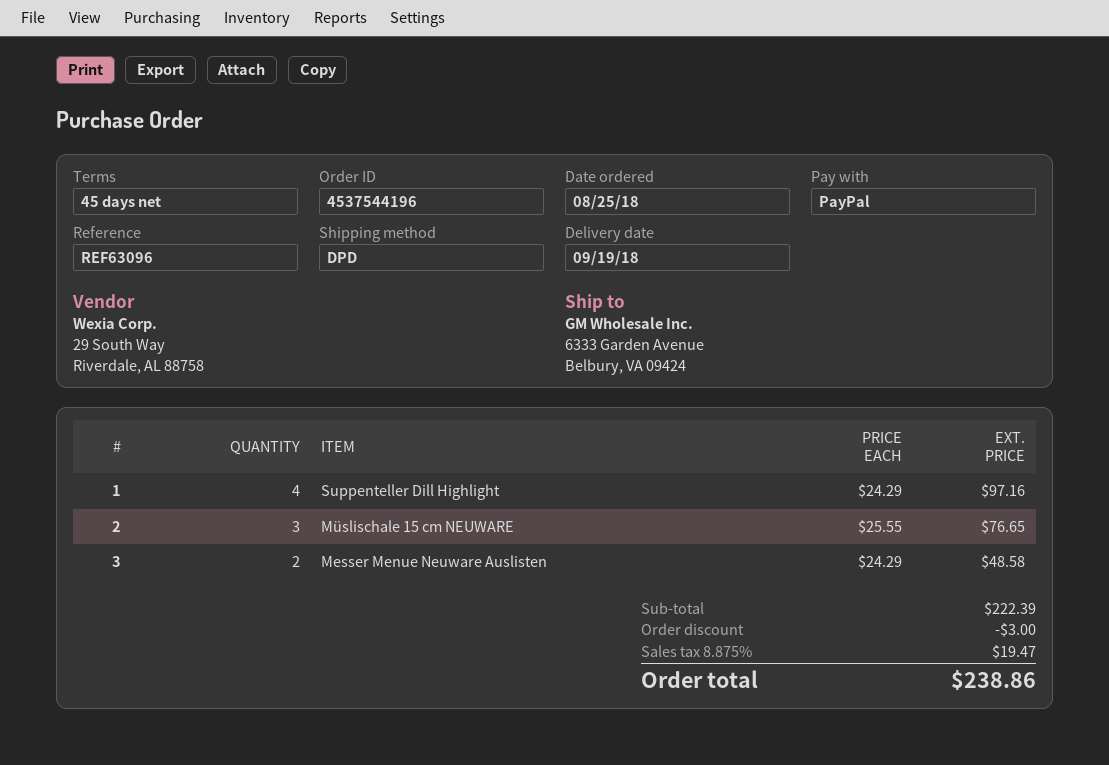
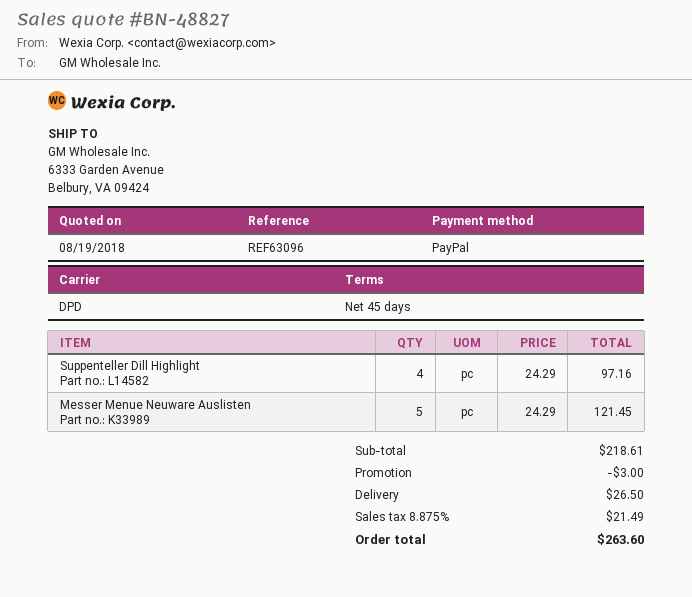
Müslischale 15 cm NEUWARE: 3 x 25.55 = 76.65 -> none
Messer Menue Neuware Auslisten: 2 x 24.29 = 48.58 -> 5 x 24.29 = 121.45
subtotal: 222.39 -> 218.61
shipping: none -> 26.50
tax: 8.875% = 19.47 -> 8.875% = 21.49
total: 238.86 -> 263.60

